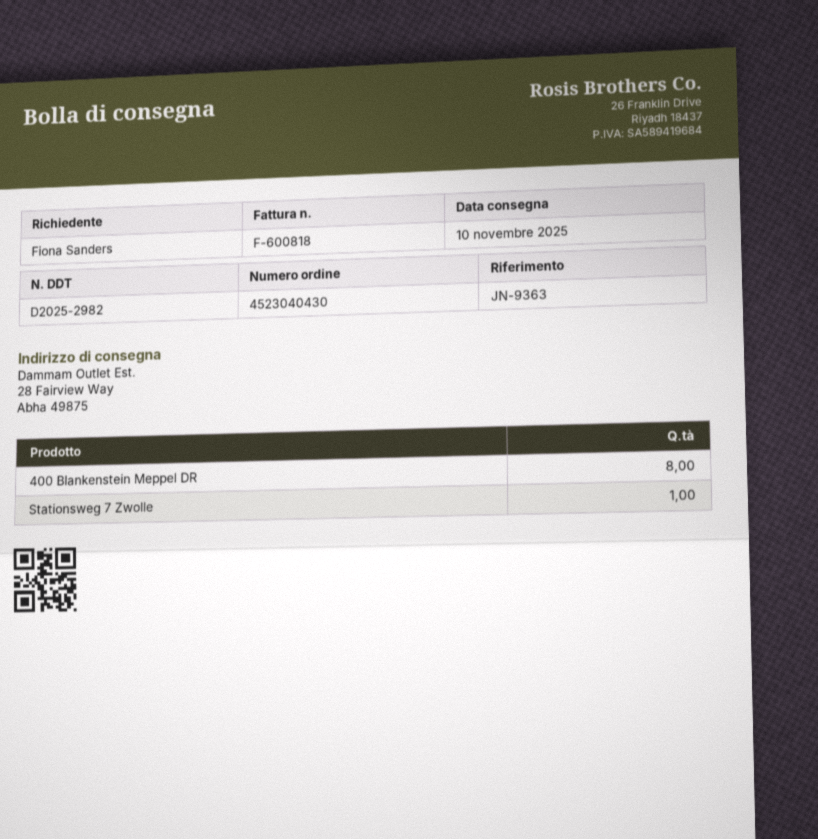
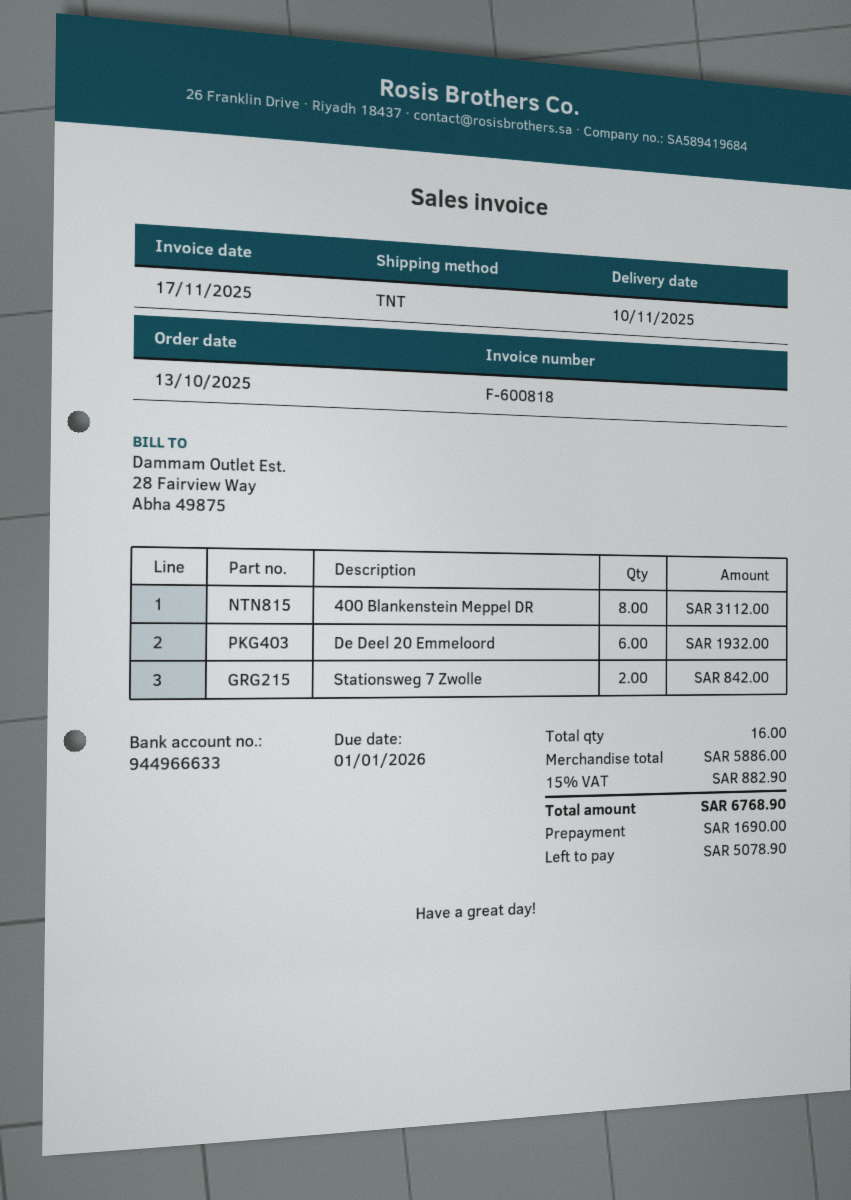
Stationsweg 7 Zwolle: 1 -> 2
De Deel 20 Emmeloord: none -> 6

